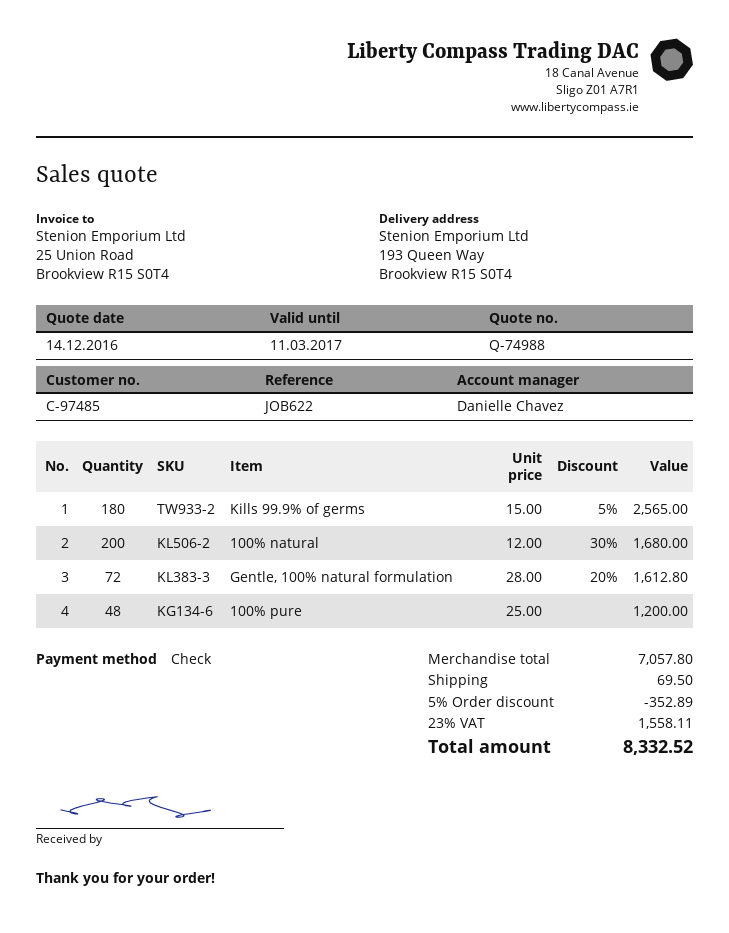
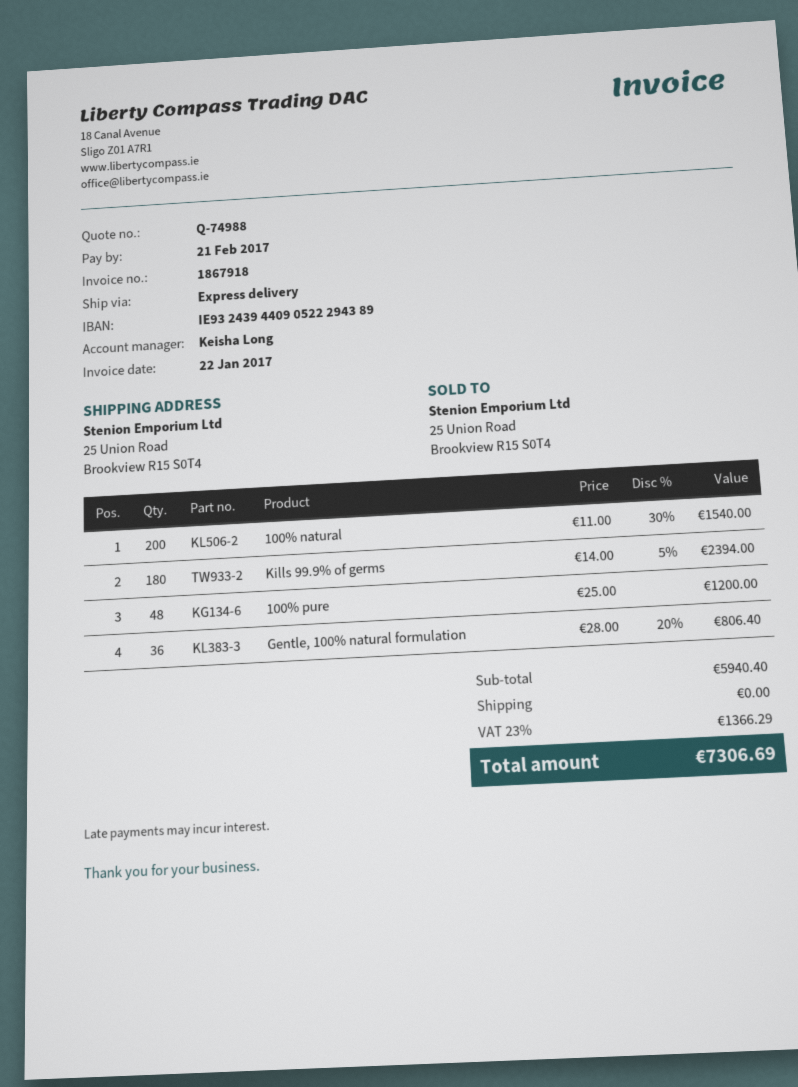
sales rep: Danielle Chavez -> Keisha Long
ship to: 193 Queen Way, Brookview R15 S0T4 -> 25 Union Road, Brookview R15 S0T4
Kills 99.9% of germs: 180 x 15.00 - 5% = 2565.00 -> 180 x 14.00 - 5% = 2394.00
100% natural: 200 x 12.00 - 30% = 1680.00 -> 200 x 11.00 - 30% = 1540.00
Gentle, 100% natural formulation: 72 x 28.00 - 20% = 1612.80 -> 36 x 28.00 - 20% = 806.40
subtotal: 7057.80 -> 5940.40
discount: 5% = 352.89 -> none
shipping: 69.50 -> 0.00
tax: 23% = 1558.11 -> 23% = 1366.29
total: 8332.52 -> 7306.69

